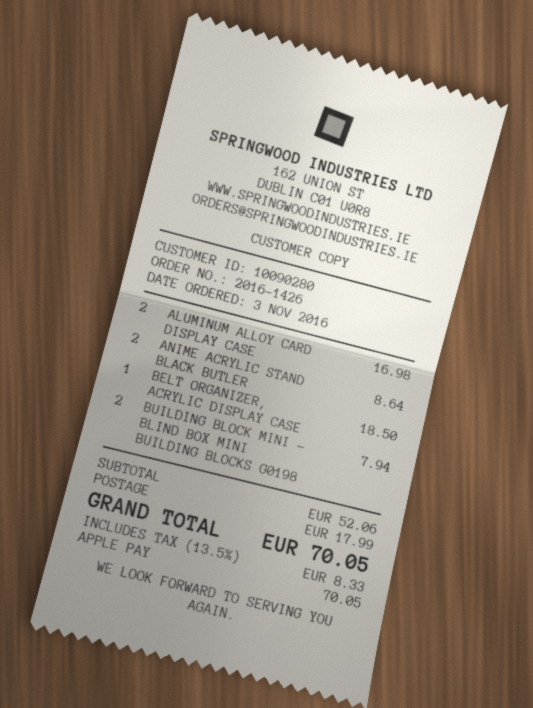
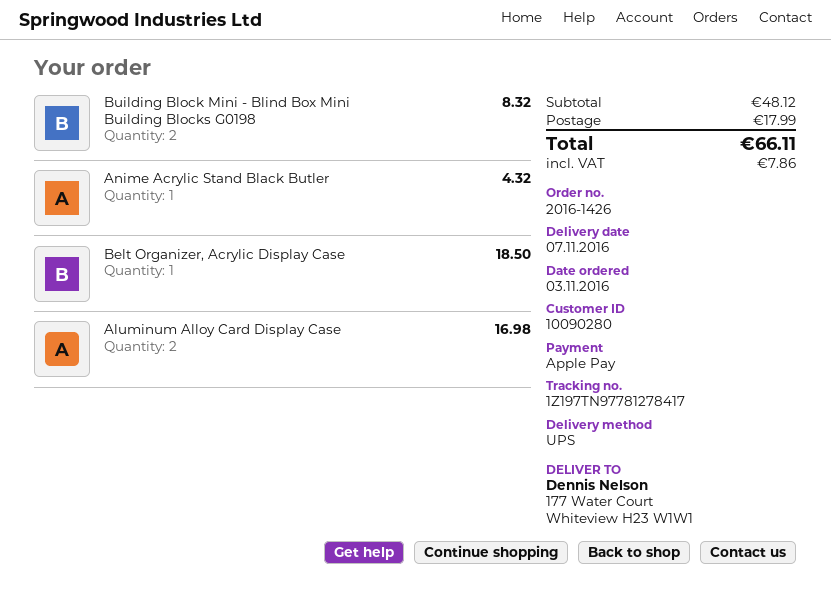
ANIME ACRYLIC STAND BLACK BUTLER: 2 for 8.64 -> 1 for 4.32
BUILDING BLOCK MINI - BLIND BOX MINI BUILDING BLOCKS G0198: 2 for 7.94 -> 2 for 8.32
subtotal: 52.06 -> 48.12
tax: 8.33 -> 7.86
total: 70.05 -> 66.11

